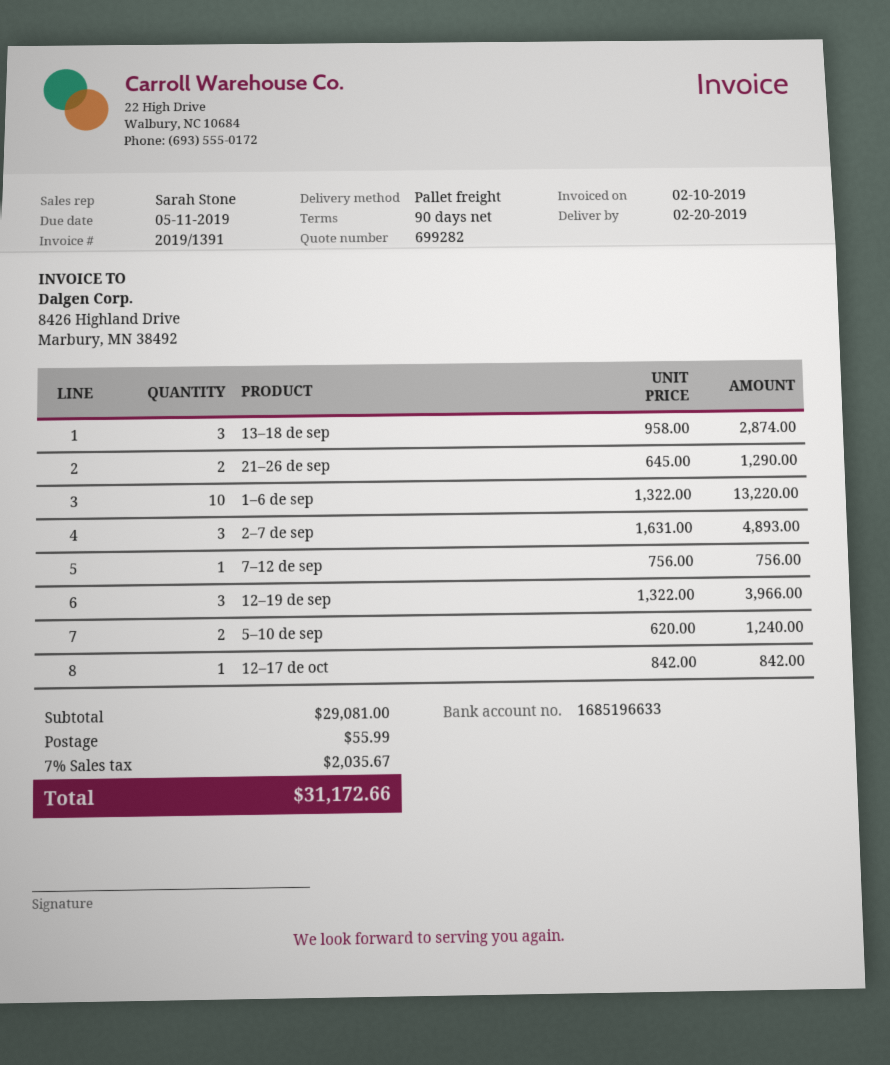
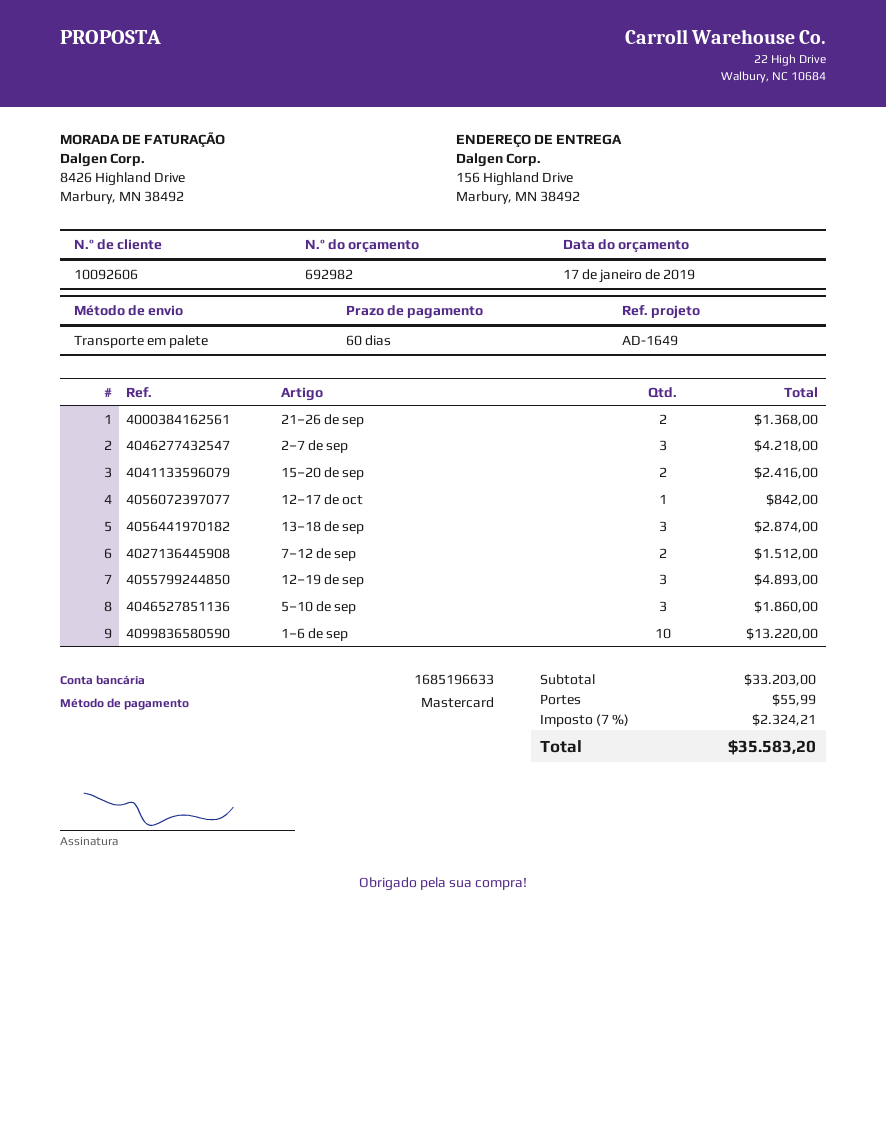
quote number: 699282 -> 692982
payment terms: 90 days -> 60 days
21–26 de sep: 2 for 1290.00 -> 2 for 1368.00
2–7 de sep: 3 for 4893.00 -> 3 for 4218.00
7–12 de sep: 1 for 756.00 -> 2 for 1512.00
12–19 de sep: 3 for 3966.00 -> 3 for 4893.00
5–10 de sep: 2 for 1240.00 -> 3 for 1860.00
15–20 de sep: none -> 2 for 2416.00
subtotal: 29081.00 -> 33203.00
tax: 7% = 2035.67 -> 7% = 2324.21
total: 31172.66 -> 35583.20

